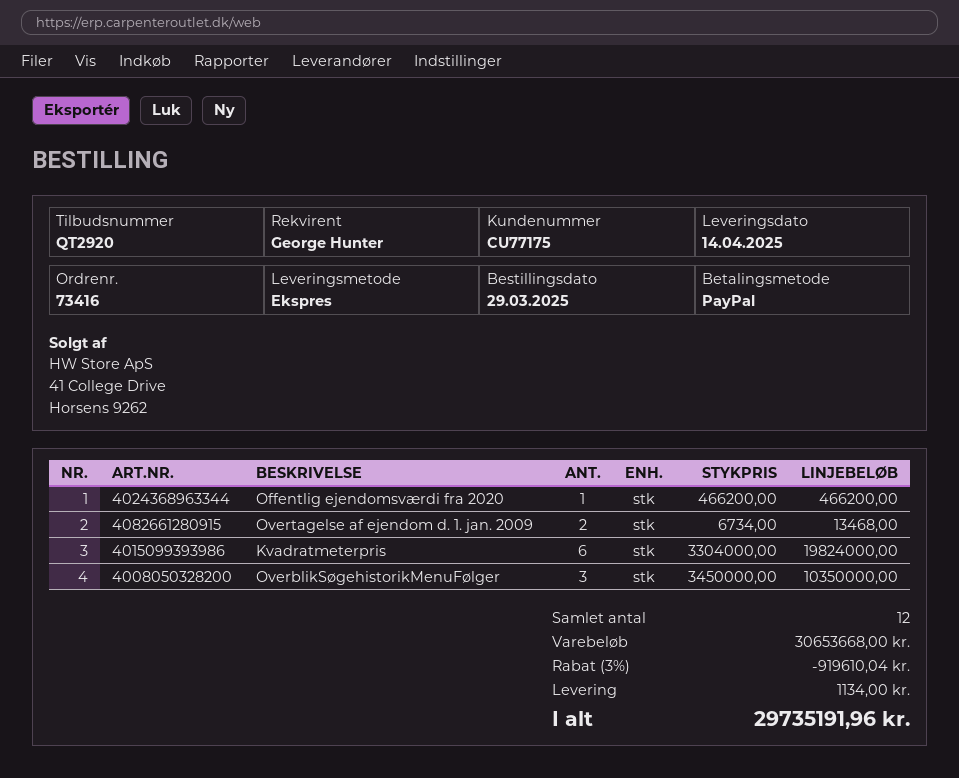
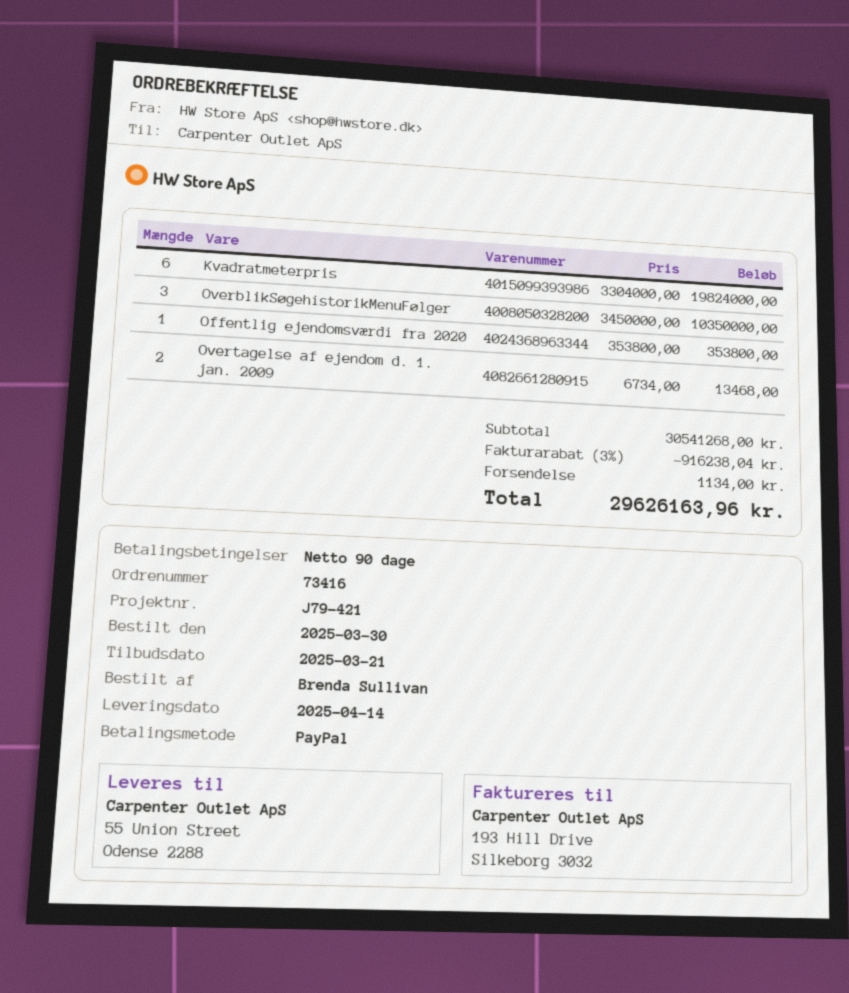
order date: 2025-03-29 -> 2025-03-30
ordered by: George Hunter -> Brenda Sullivan
Offentlig ejendomsværdi fra 2020: 1 x 466200.00 = 466200.00 -> 1 x 353800.00 = 353800.00
subtotal: 30653668.00 -> 30541268.00
discount: 3% = 919610.04 -> 3% = 916238.04
total: 29735191.96 -> 29626163.96

